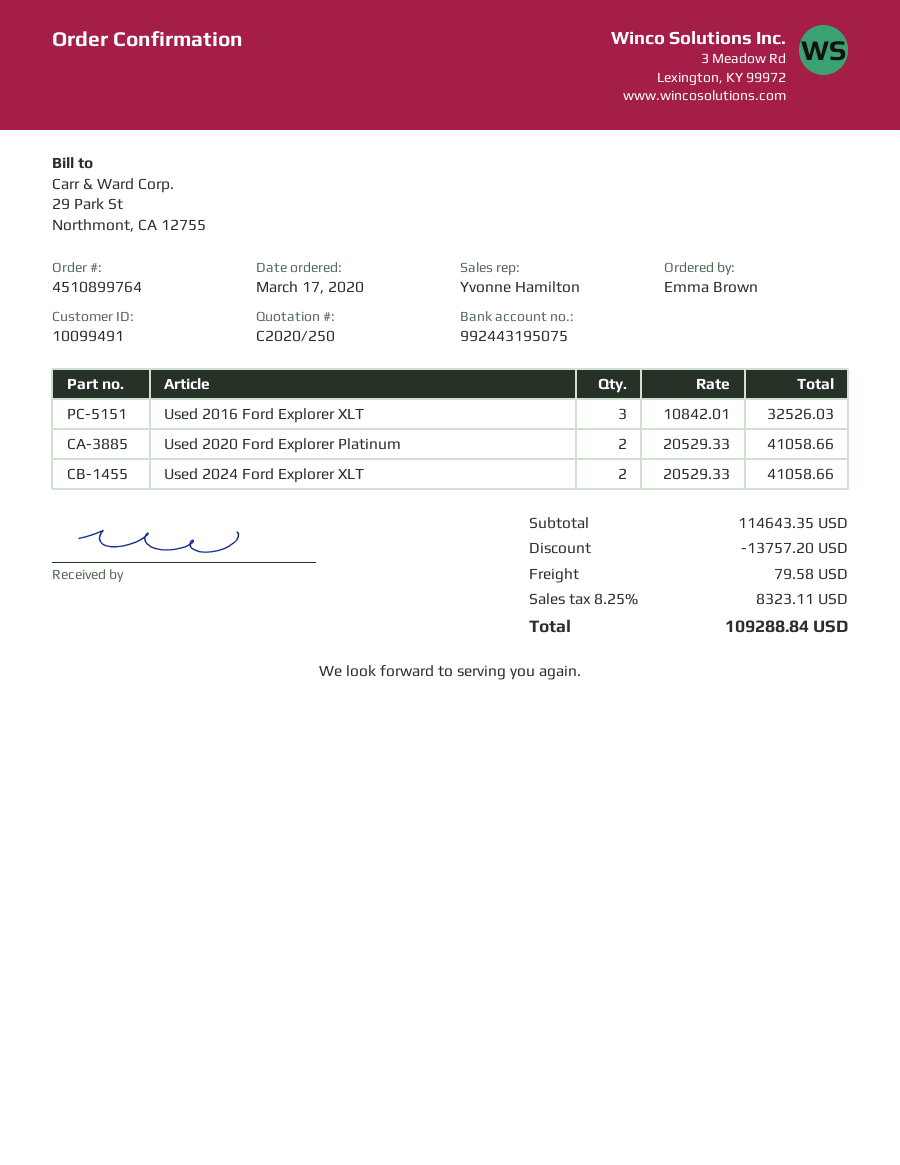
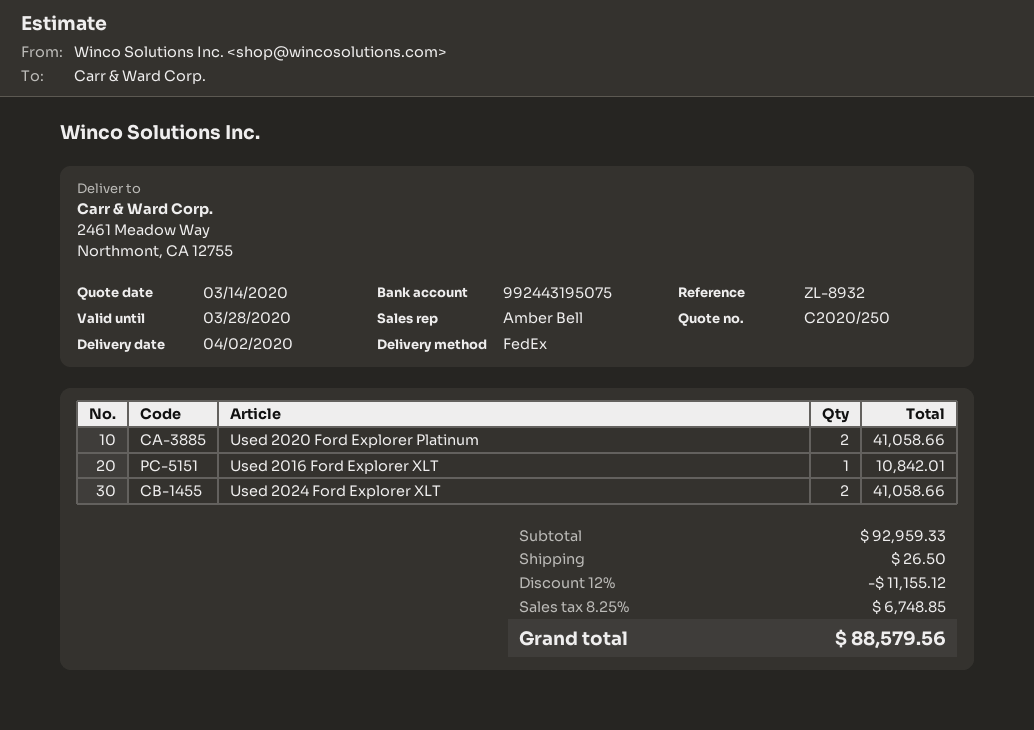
sales rep: Yvonne Hamilton -> Amber Bell
Used 2016 Ford Explorer XLT: 3 for 32526.03 -> 1 for 10842.01
subtotal: 114643.35 -> 92959.33
discount: 13757.20 -> 11155.12
shipping: 79.58 -> 26.50
tax: 8.25% = 8323.11 -> 8.25% = 6748.85
total: 109288.84 -> 88579.56

